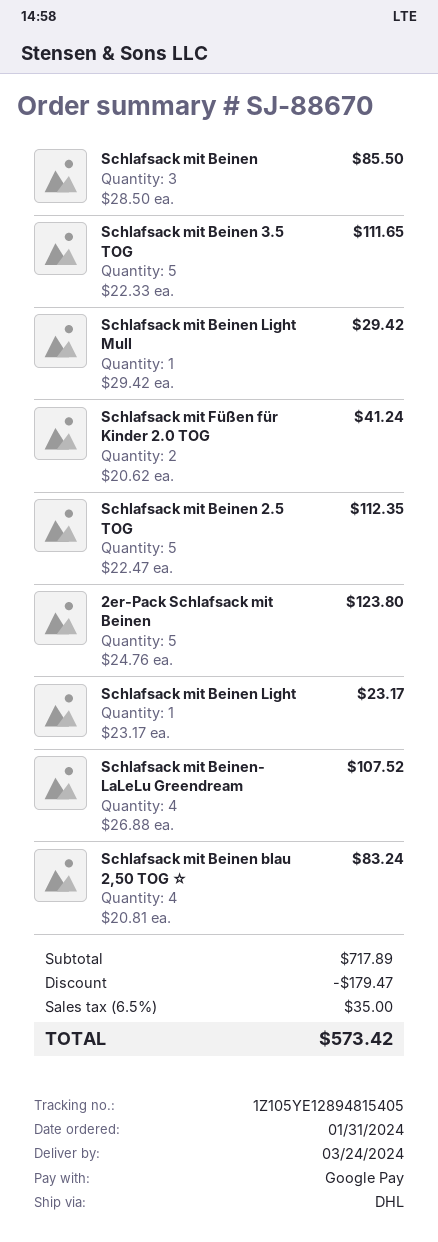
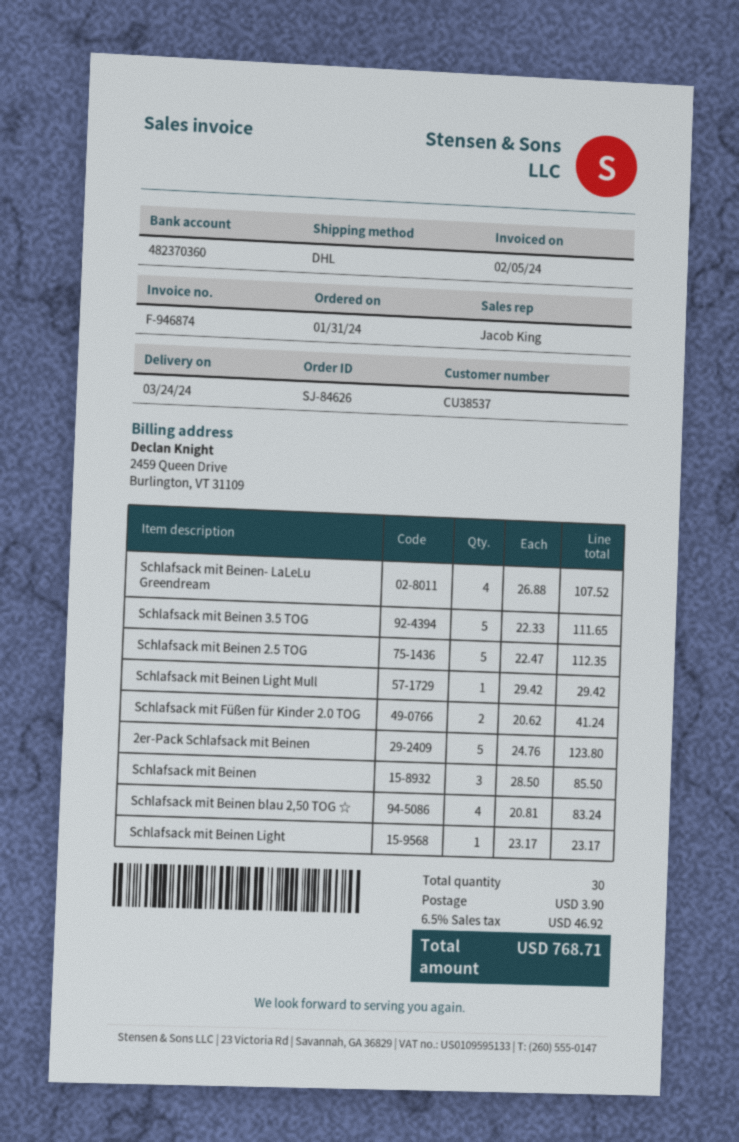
order number: SJ-88670 -> SJ-84626
discount: 179.47 -> none
shipping: none -> 3.90
tax: 6.5% = 35.00 -> 6.5% = 46.92
total: 573.42 -> 768.71

